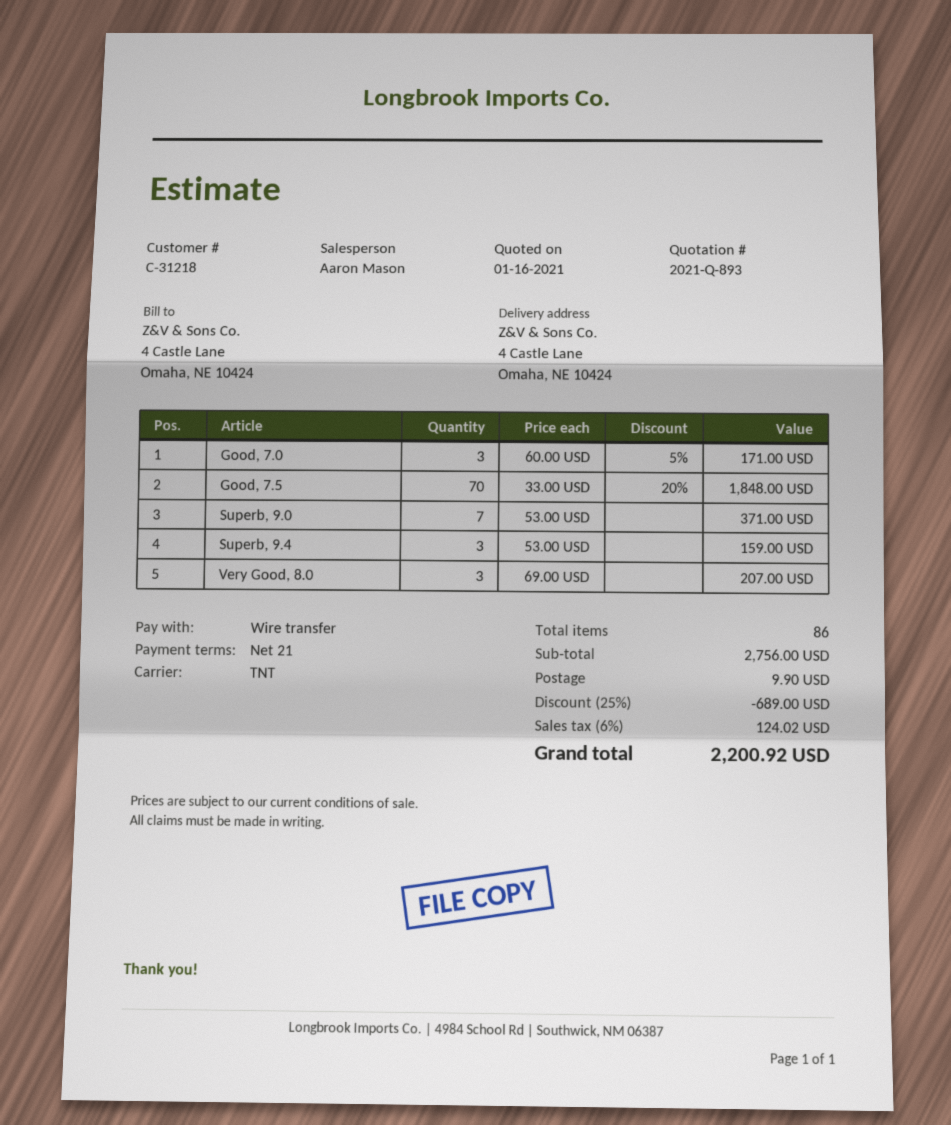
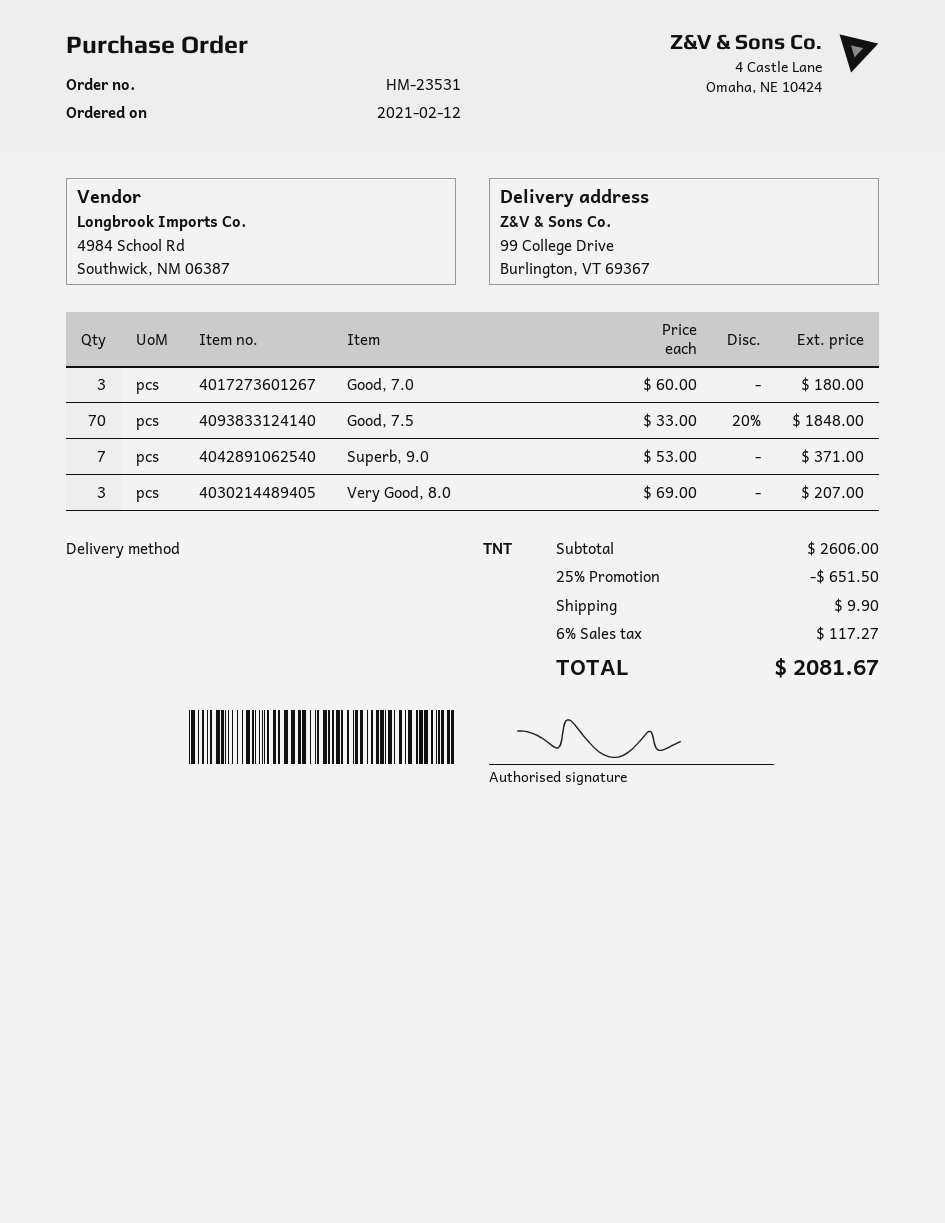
ship to: 4 Castle Lane, Omaha, NE 10424 -> 99 College Drive, Burlington, VT 69367
Good, 7.0: 3 x 60.00 - 5% = 171.00 -> 3 x 60.00 = 180.00
Superb, 9.4: 3 x 53.00 = 159.00 -> none
subtotal: 2756.00 -> 2606.00
discount: 25% = 689.00 -> 25% = 651.50
tax: 6% = 124.02 -> 6% = 117.27
total: 2200.92 -> 2081.67

